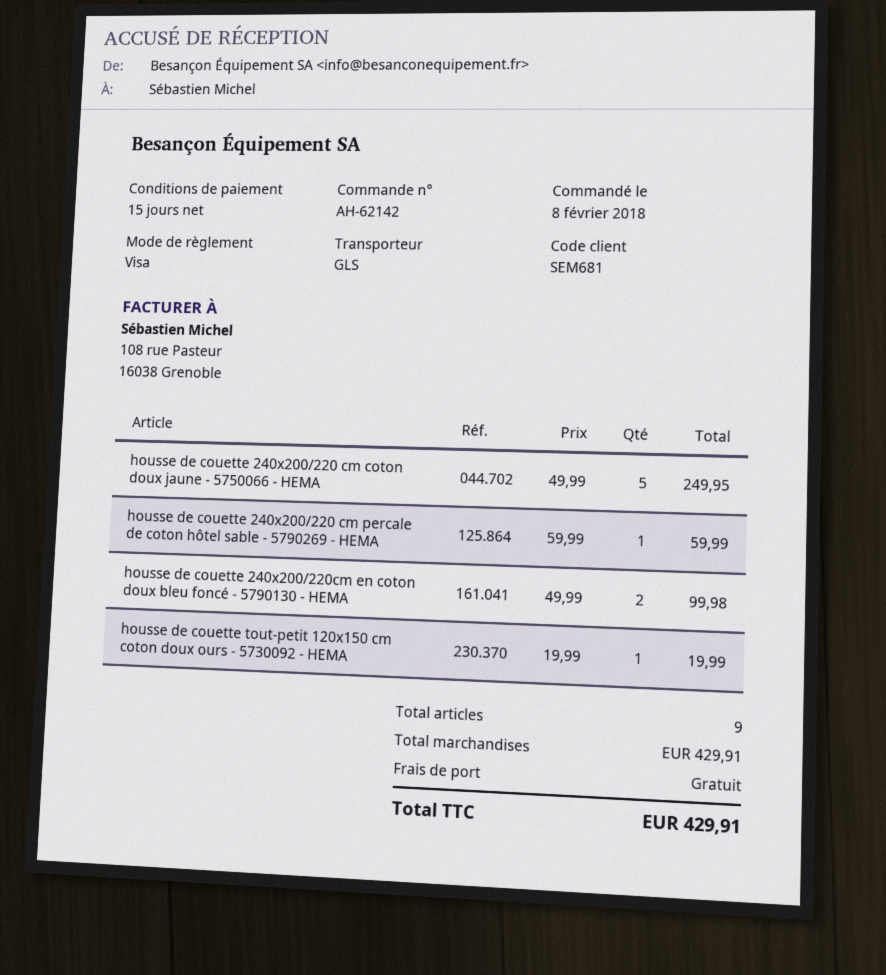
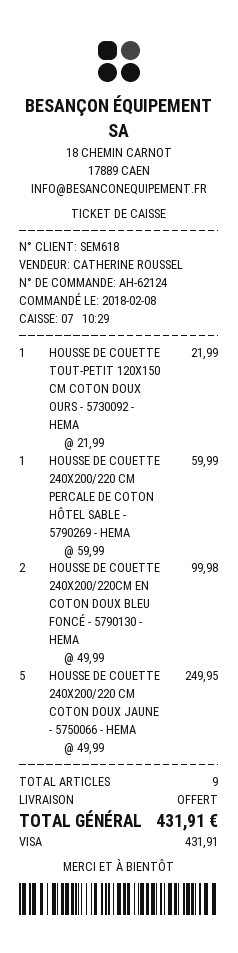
order number: AH-62142 -> AH-62124
customer number: SEM681 -> SEM618
housse de couette tout-petit 120x150 cm coton doux ours - 5730092 - HEMA: 1 x 19.99 = 19.99 -> 1 x 21.99 = 21.99
total: 429.91 -> 431.91

